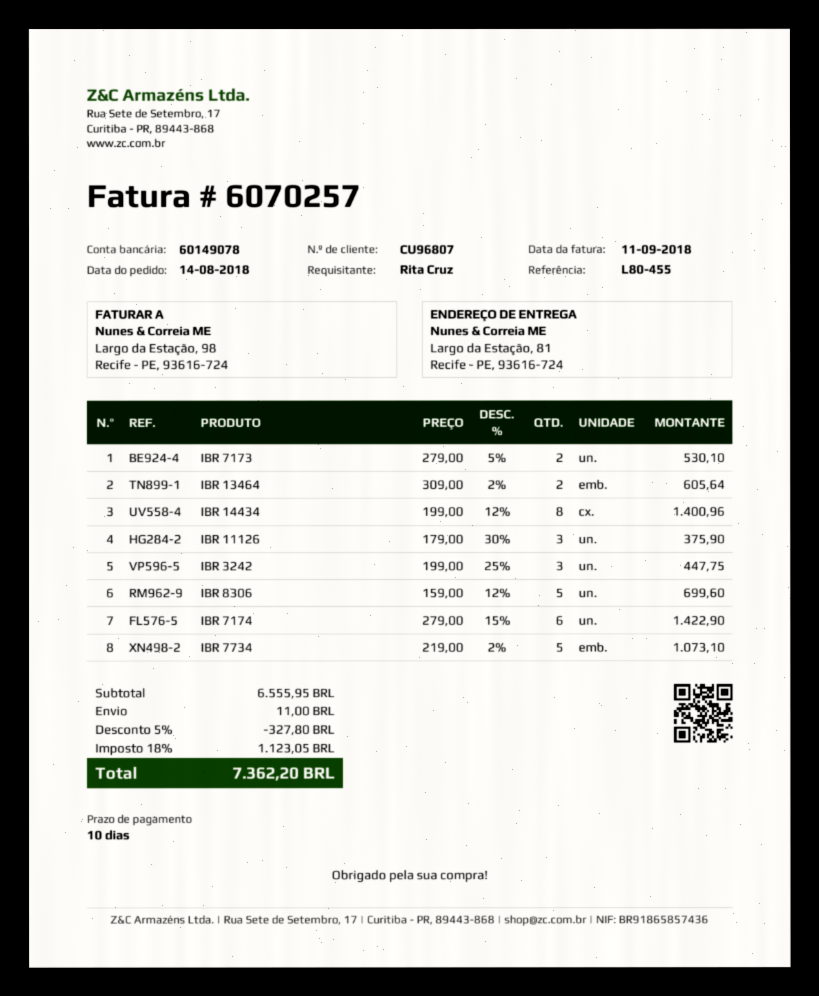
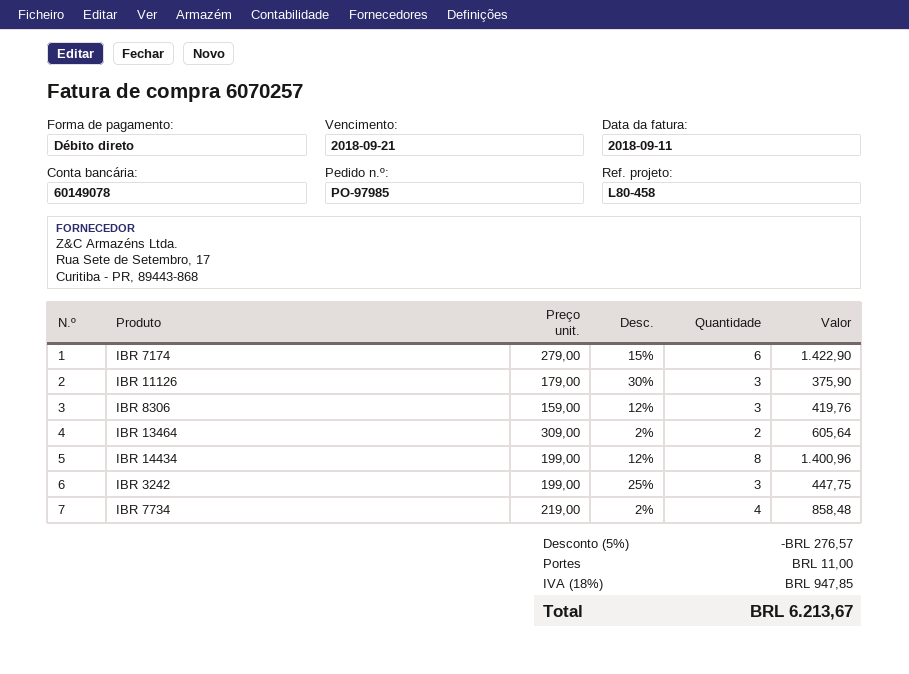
reference: L80-455 -> L80-458
IBR 7173: 2 x 279.00 - 5% = 530.10 -> none
IBR 8306: 5 x 159.00 - 12% = 699.60 -> 3 x 159.00 - 12% = 419.76
IBR 7734: 5 x 219.00 - 2% = 1073.10 -> 4 x 219.00 - 2% = 858.48
discount: 5% = 327.80 -> 5% = 276.57
tax: 18% = 1123.05 -> 18% = 947.85
total: 7362.20 -> 6213.67

